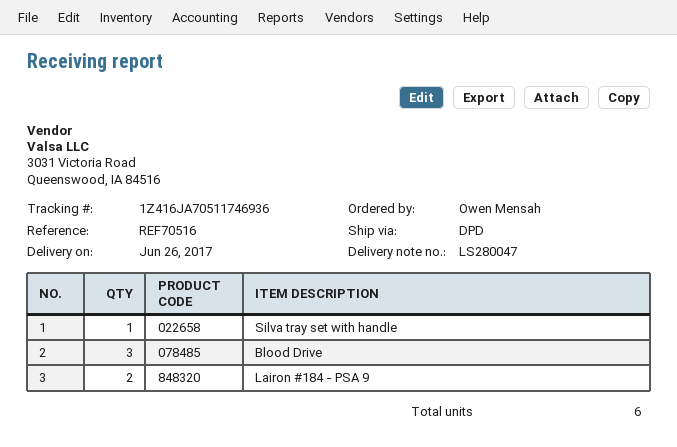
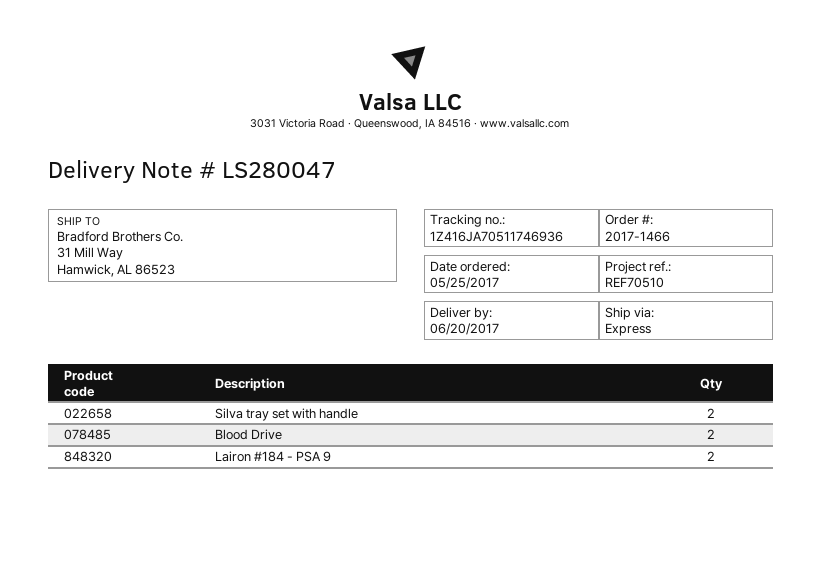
delivery date: 2017-06-26 -> 2017-06-20
reference: REF70516 -> REF70510
shipping method: DPD -> express
Silva tray set with handle: 1 -> 2
Blood Drive: 3 -> 2

